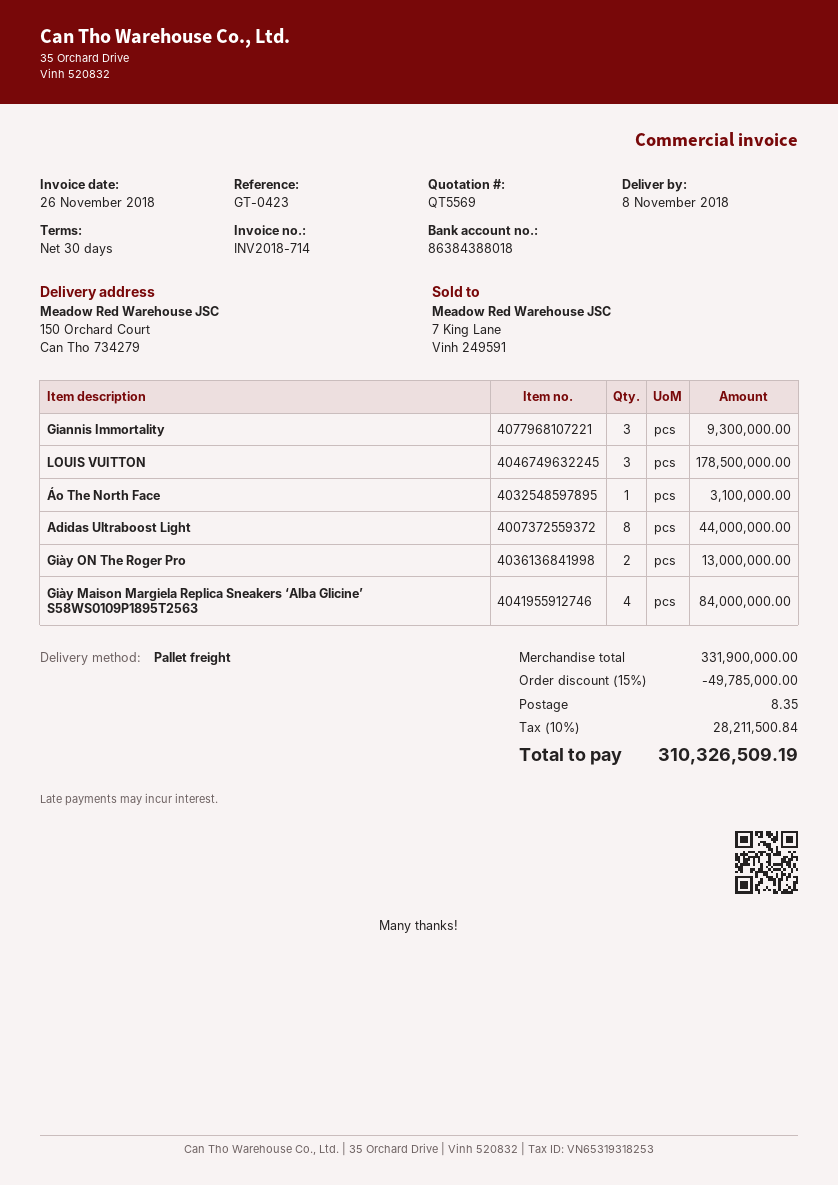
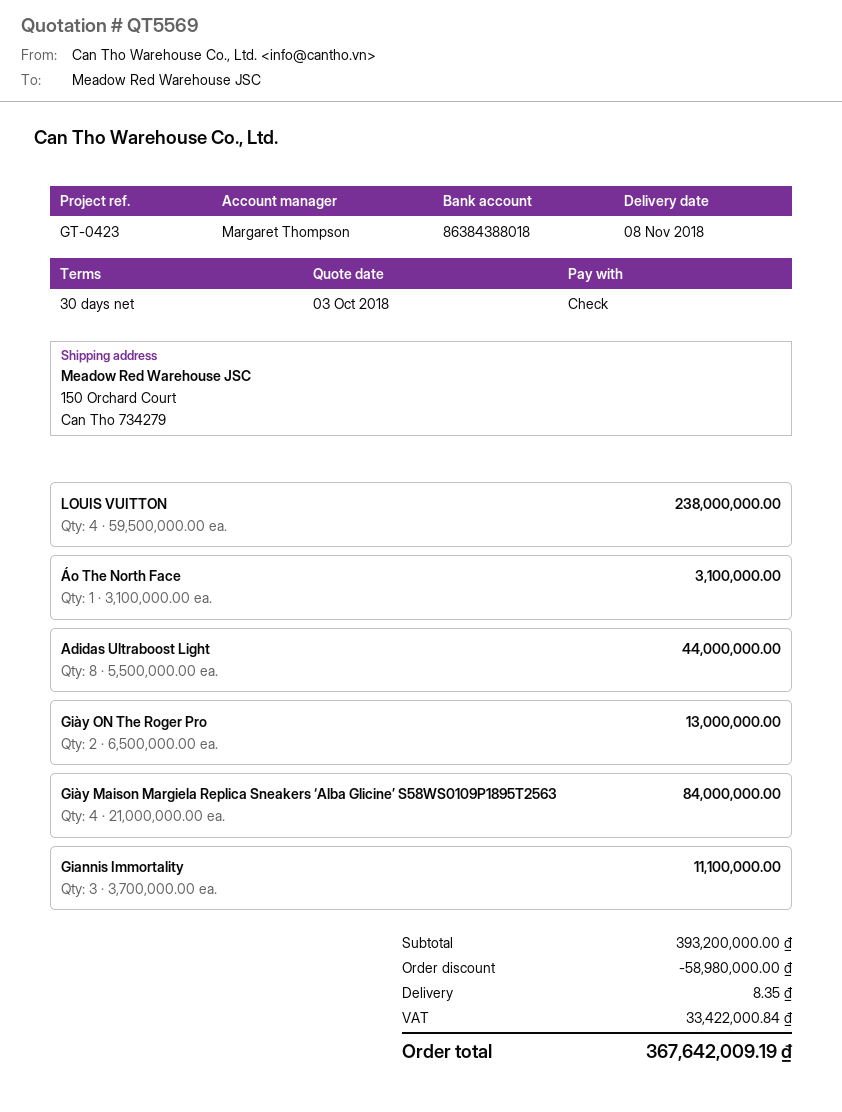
Giannis Immortality: 3 for 9300000.00 -> 3 for 11100000.00
LOUIS VUITTON: 3 for 178500000.00 -> 4 for 238000000.00
subtotal: 331900000.00 -> 393200000.00
discount: 49785000.00 -> 58980000.00
tax: 28211500.84 -> 33422000.84
total: 310326509.19 -> 367642009.19

